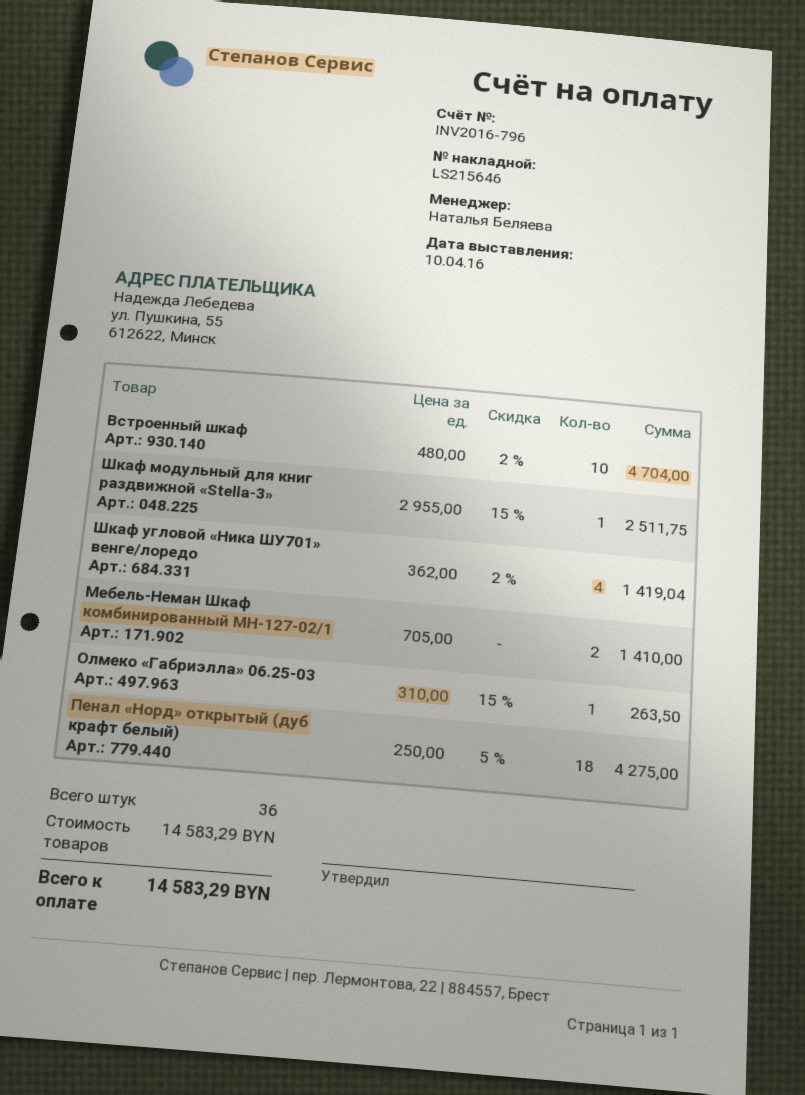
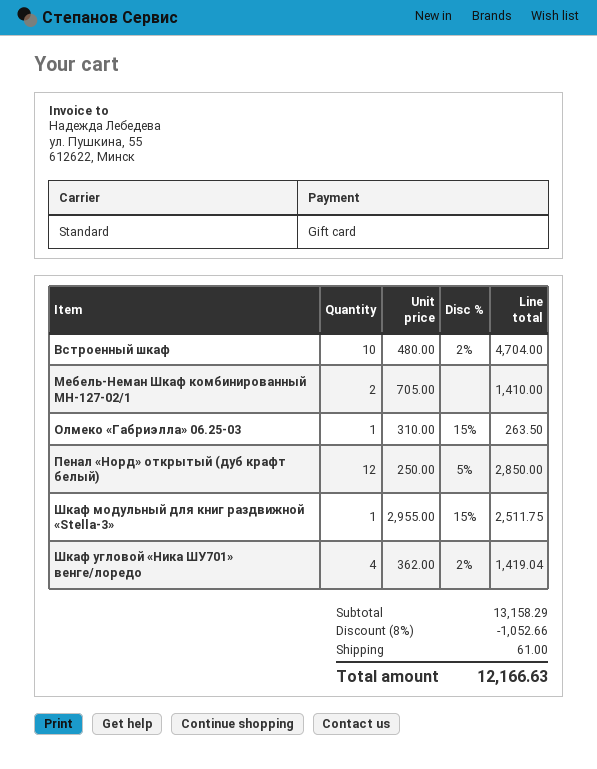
Пенал «Норд» открытый (дуб крафт белый): 18 x 250.00 - 5% = 4275.00 -> 12 x 250.00 - 5% = 2850.00
subtotal: 14583.29 -> 13158.29
discount: none -> 8% = 1052.66
shipping: none -> 61.00
total: 14583.29 -> 12166.63

